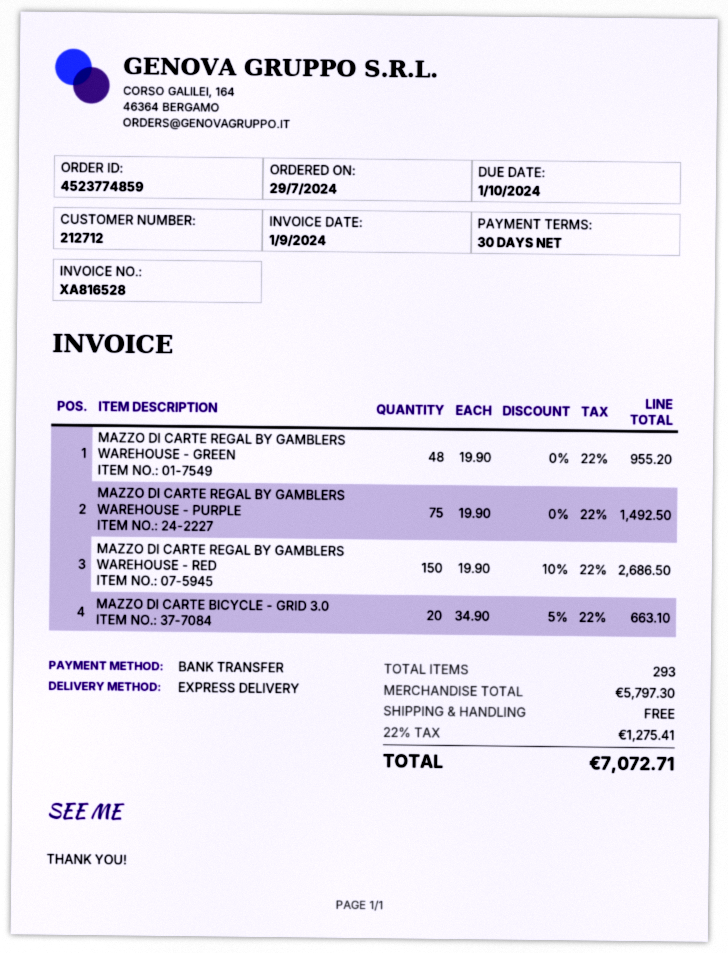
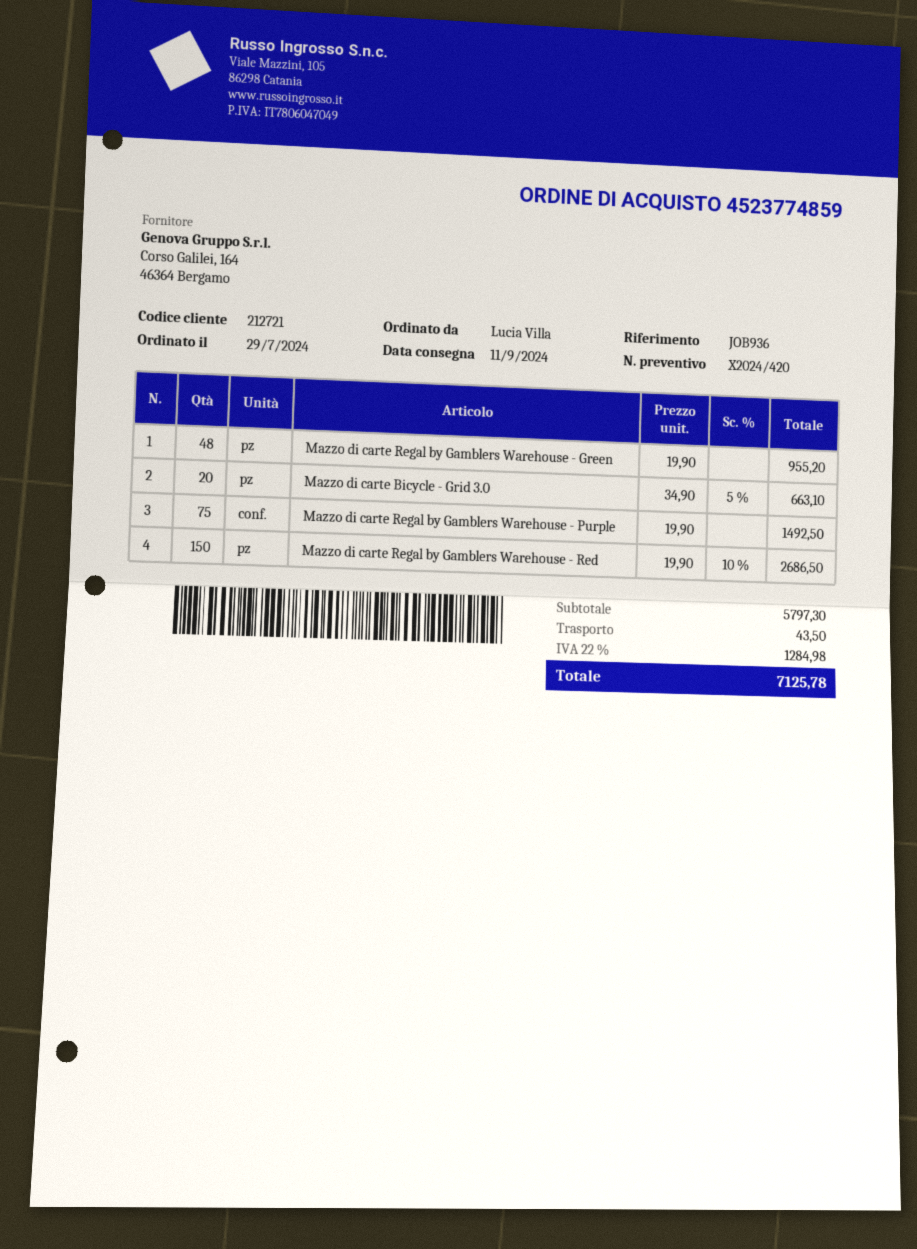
customer number: 212712 -> 212721
shipping: 0.00 -> 43.50
tax: 22% = 1275.41 -> 22% = 1284.98
total: 7072.71 -> 7125.78

